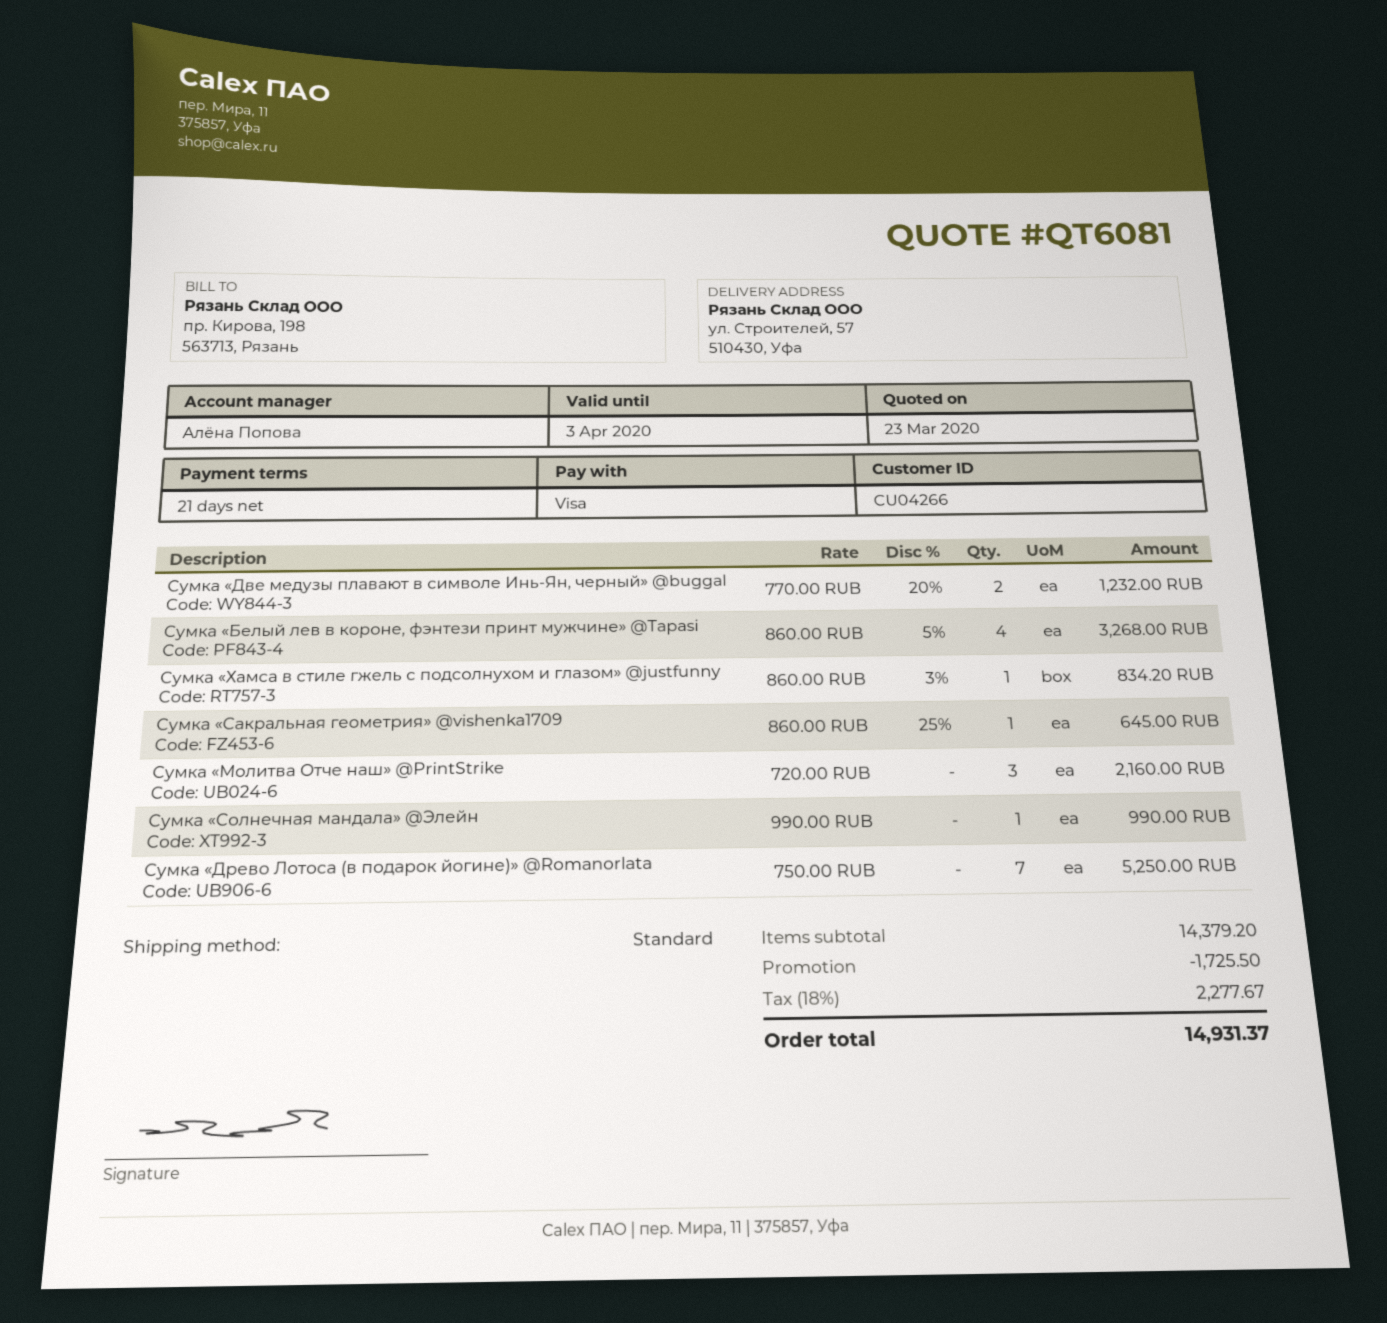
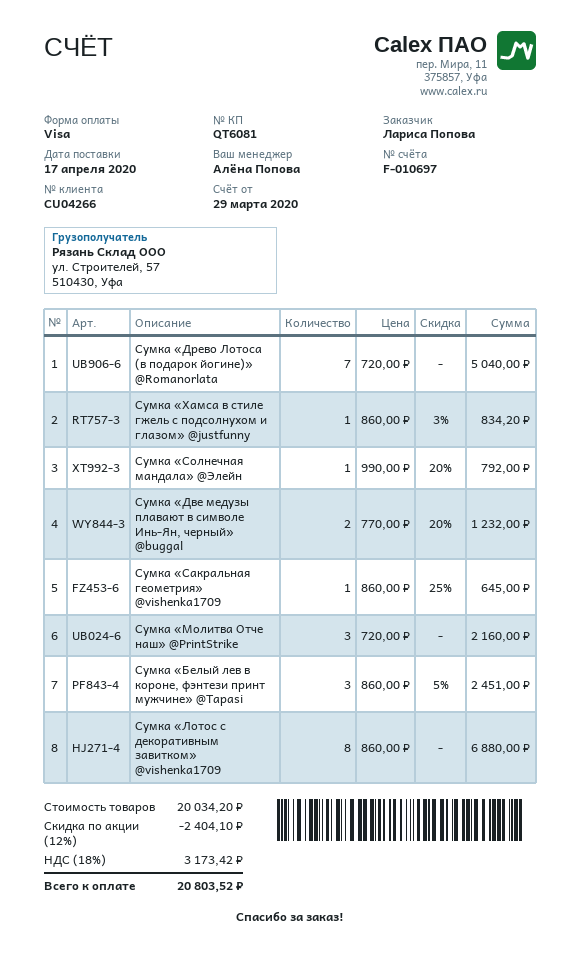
Сумка «Белый лев в короне, фэнтези принт мужчине» @Tapasi: 4 x 860.00 - 5% = 3268.00 -> 3 x 860.00 - 5% = 2451.00
Сумка «Солнечная мандала» @Элейн: 1 x 990.00 = 990.00 -> 1 x 990.00 - 20% = 792.00
Сумка «Древо Лотоса (в подарок йогине)» @Romanorlata: 7 x 750.00 = 5250.00 -> 7 x 720.00 = 5040.00
Сумка «Лотос с декоративным завитком» @vishenka1709: none -> 8 x 860.00 = 6880.00
subtotal: 14379.20 -> 20034.20
discount: 1725.50 -> 2404.10
tax: 18% = 2277.67 -> 18% = 3173.42
total: 14931.37 -> 20803.52

